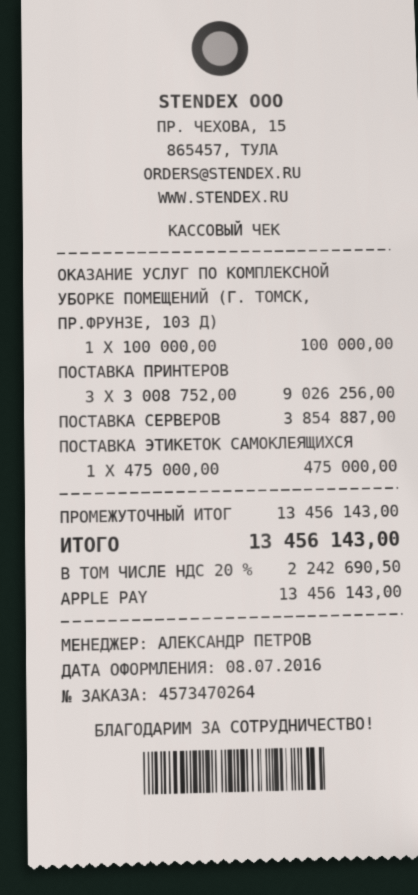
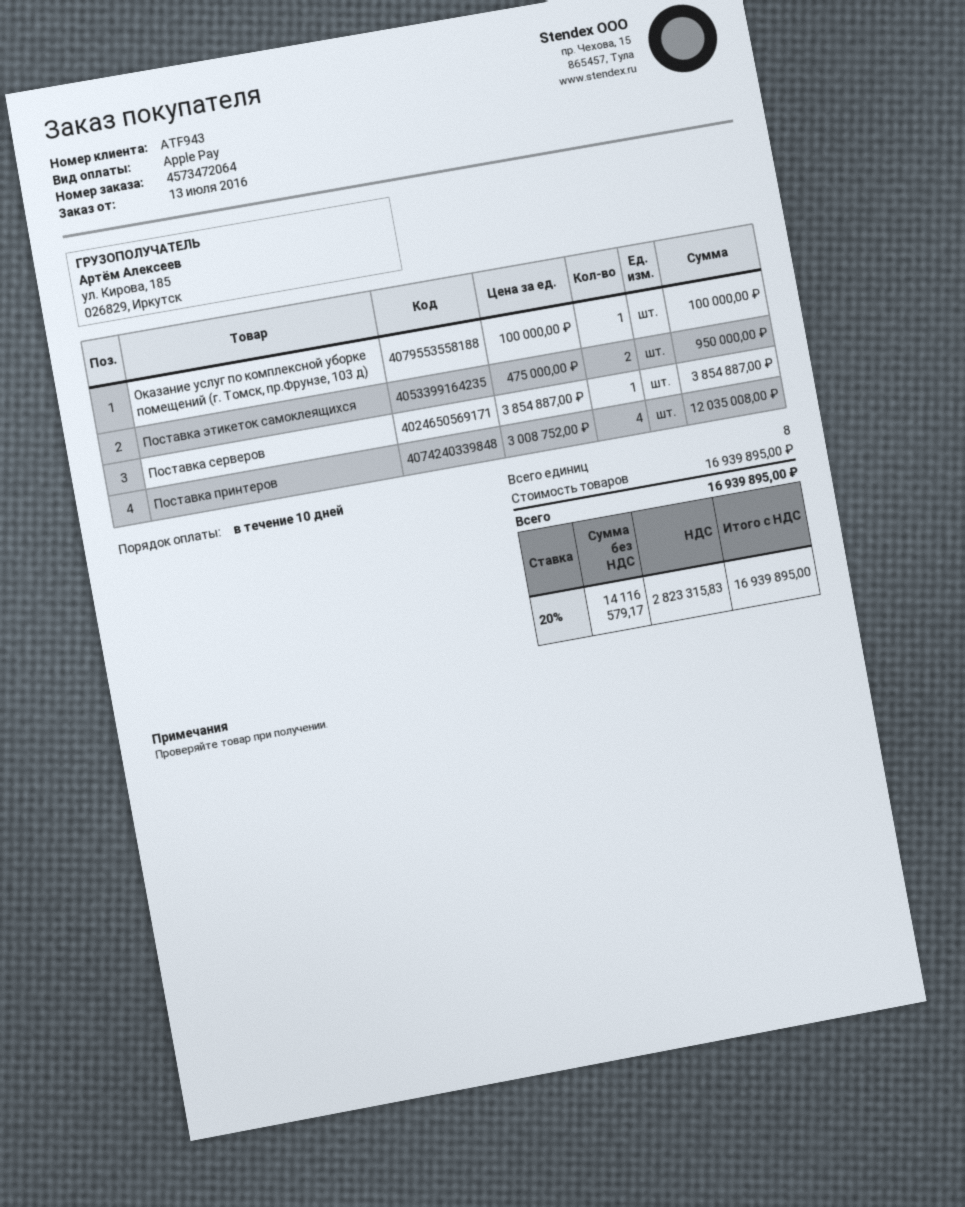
order number: 4573470264 -> 4573472064
order date: 2016-07-08 -> 2016-07-13
ПОСТАВКА ПРИНТЕРОВ: 3 x 3008752.00 = 9026256.00 -> 4 x 3008752.00 = 12035008.00
ПОСТАВКА ЭТИКЕТОК САМОКЛЕЯЩИХСЯ: 1 x 475000.00 = 475000.00 -> 2 x 475000.00 = 950000.00
subtotal: 13456143.00 -> 16939895.00
tax: 20% = 2242690.50 -> 20% = 2823315.83
total: 13456143.00 -> 16939895.00

